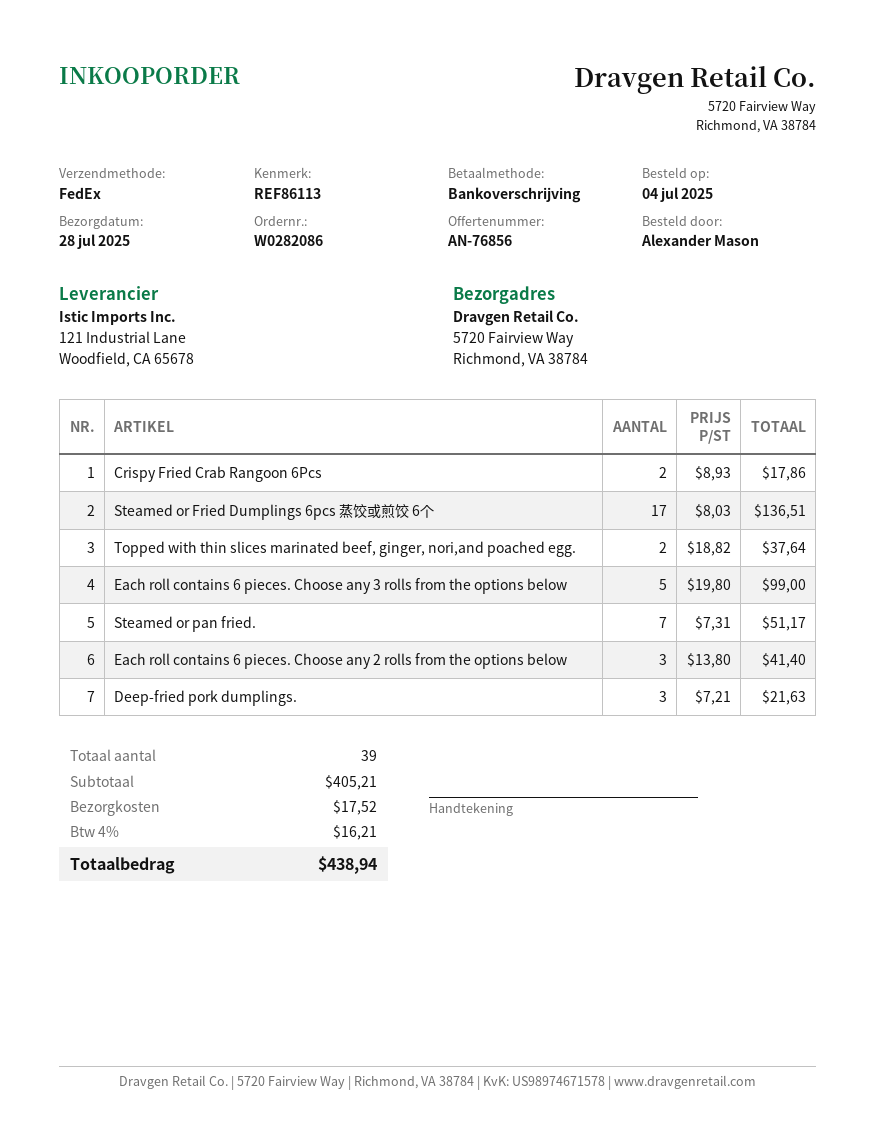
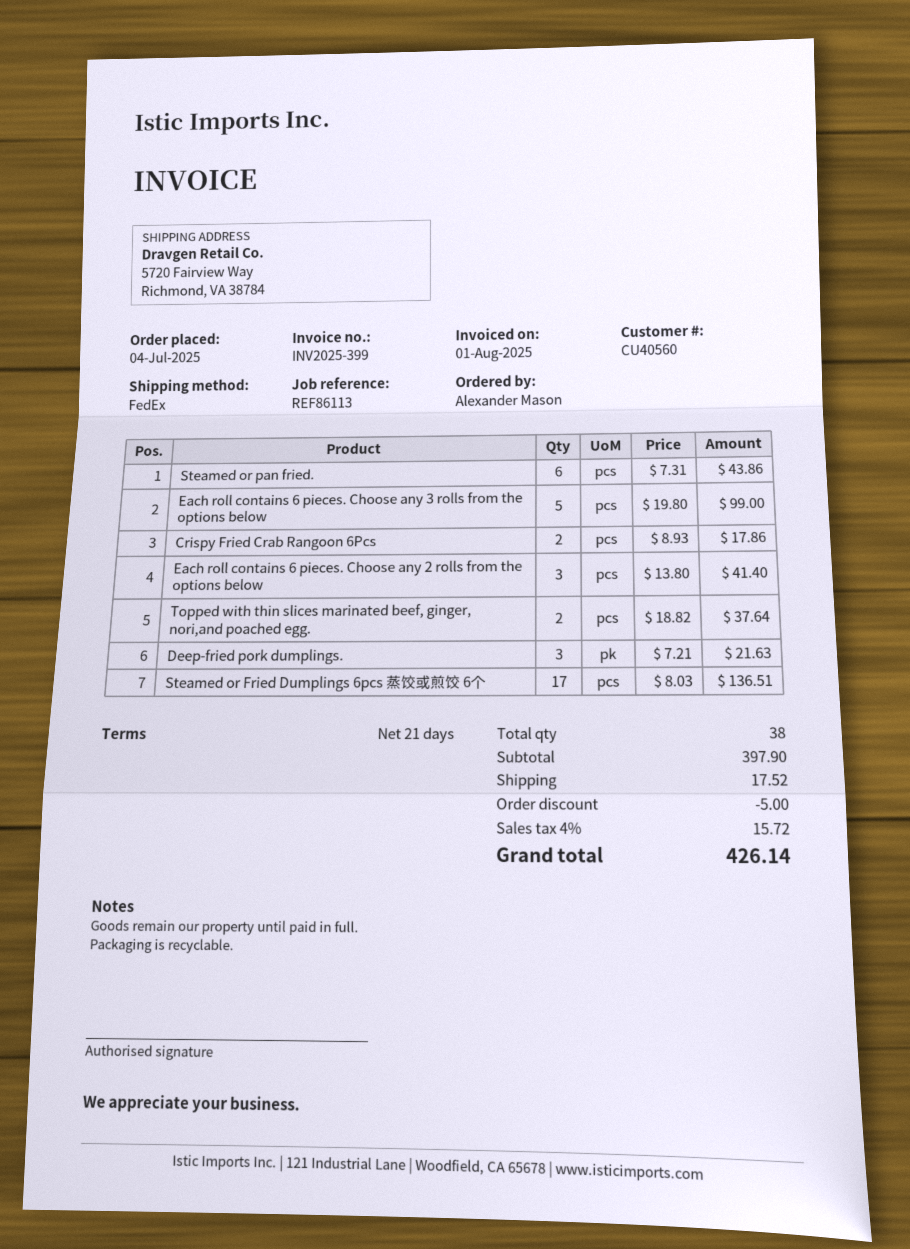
Steamed or pan fried.: 7 x 7.31 = 51.17 -> 6 x 7.31 = 43.86
total quantity: 39 -> 38
subtotal: 405.21 -> 397.90
discount: none -> 5.00
tax: 4% = 16.21 -> 4% = 15.72
total: 438.94 -> 426.14

